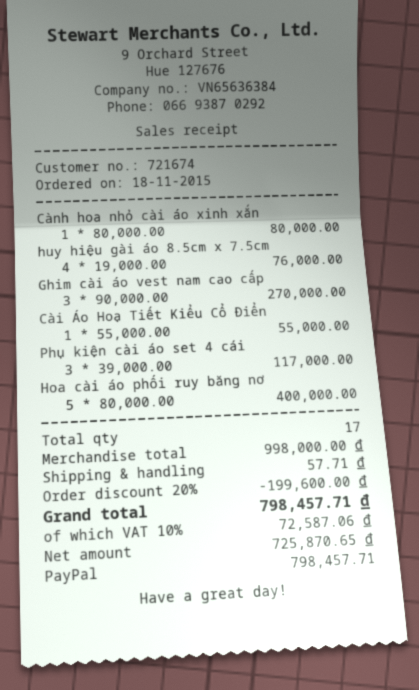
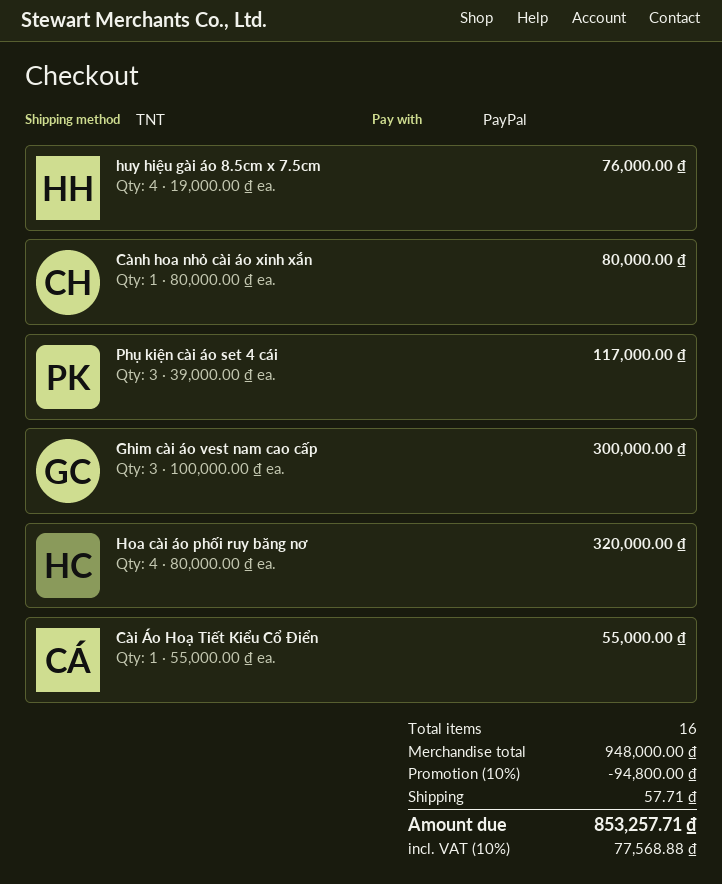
Ghim cài áo vest nam cao cấp: 3 x 90000.00 = 270000.00 -> 3 x 100000.00 = 300000.00
Hoa cài áo phối ruy băng nơ: 5 x 80000.00 = 400000.00 -> 4 x 80000.00 = 320000.00
total quantity: 17 -> 16
subtotal: 998000.00 -> 948000.00
discount: 20% = 199600.00 -> 10% = 94800.00
tax: 10% = 72587.06 -> 10% = 77568.88
total: 798457.71 -> 853257.71

